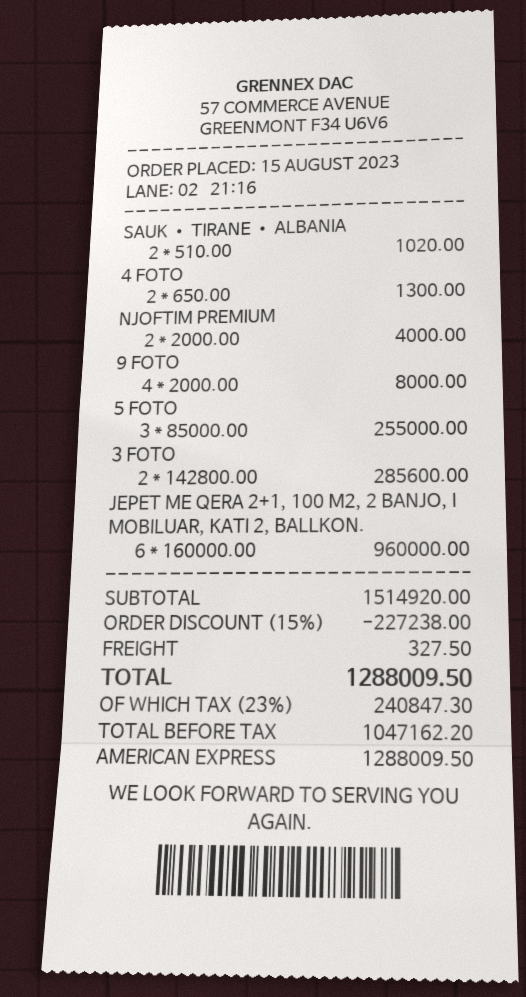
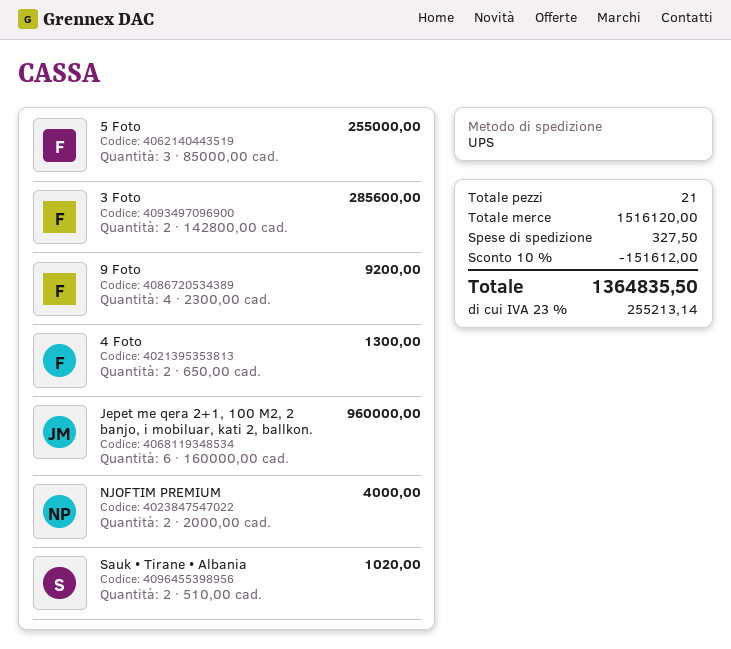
9 FOTO: 4 x 2000.00 = 8000.00 -> 4 x 2300.00 = 9200.00
subtotal: 1514920.00 -> 1516120.00
discount: 15% = 227238.00 -> 10% = 151612.00
tax: 23% = 240847.30 -> 23% = 255213.14
total: 1288009.50 -> 1364835.50

